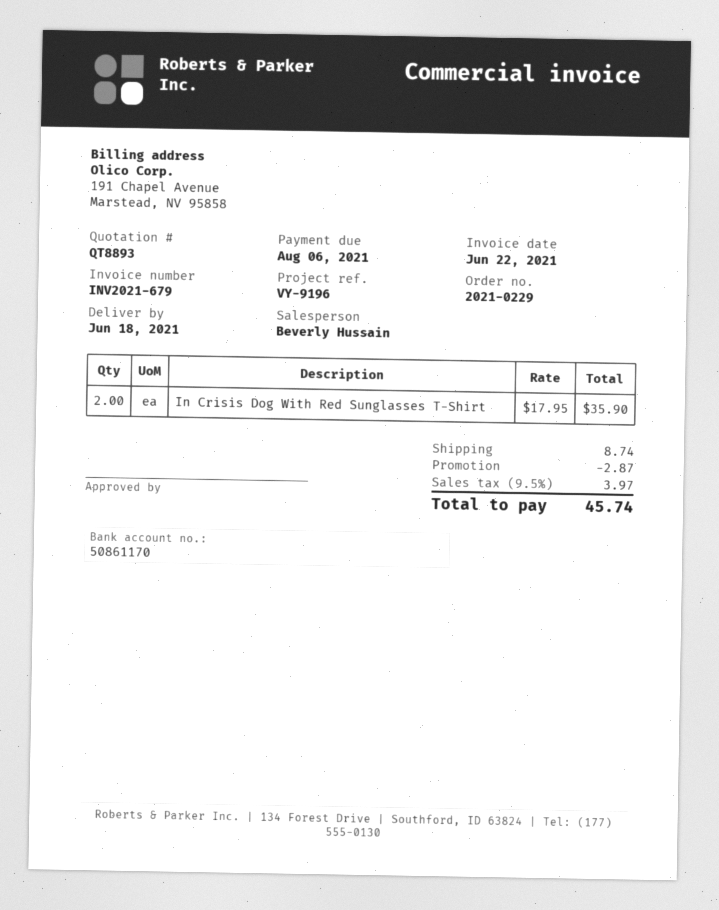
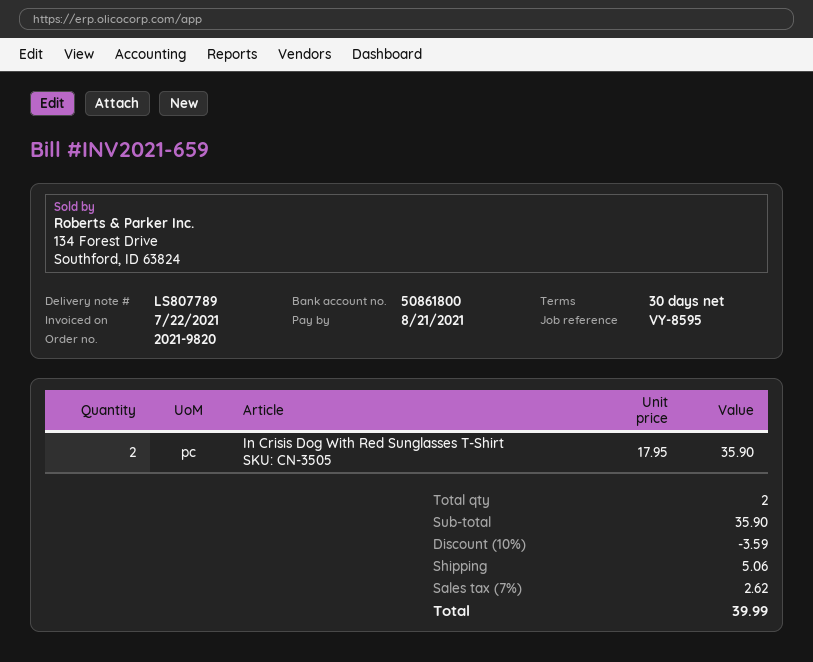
order number: 2021-0229 -> 2021-9820
invoice number: INV2021-679 -> INV2021-659
invoice date: 2021-06-22 -> 2021-07-22
due date: 2021-08-06 -> 2021-08-21
reference: VY-9196 -> VY-8595
bank account: 50861170 -> 50861800
discount: 2.87 -> 3.59
shipping: 8.74 -> 5.06
tax: 9.5% = 3.97 -> 7% = 2.62
total: 45.74 -> 39.99

